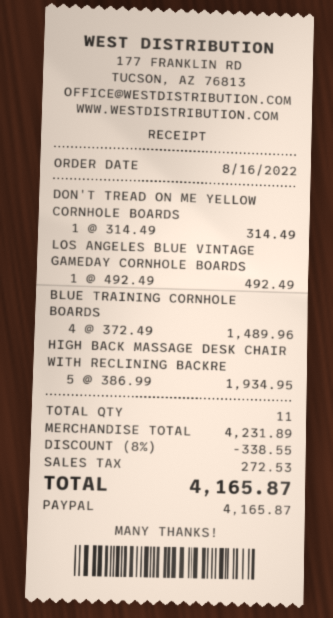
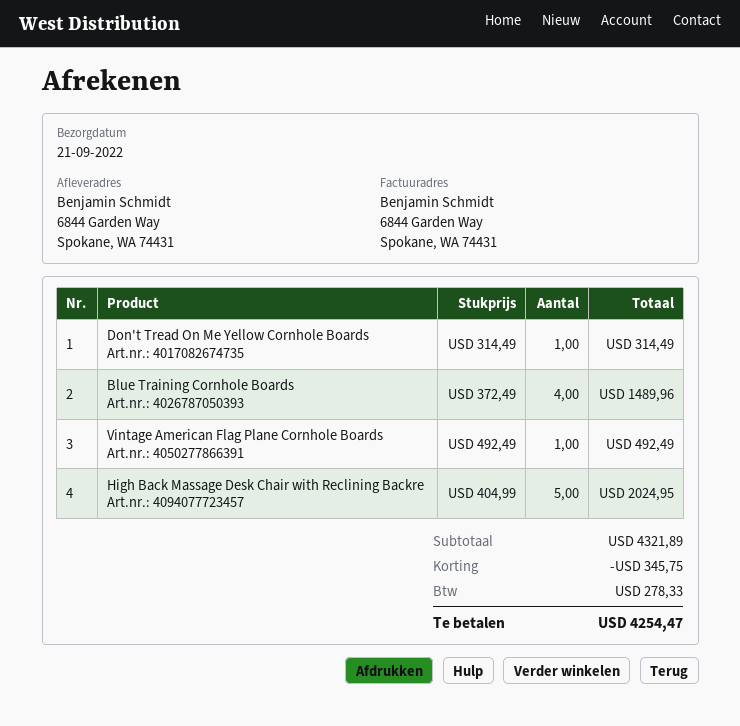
LOS ANGELES BLUE VINTAGE GAMEDAY CORNHOLE BOARDS: 1 x 492.49 = 492.49 -> none
HIGH BACK MASSAGE DESK CHAIR WITH RECLINING BACKRE: 5 x 386.99 = 1934.95 -> 5 x 404.99 = 2024.95
Vintage American Flag Plane Cornhole Boards: none -> 1 x 492.49 = 492.49
subtotal: 4231.89 -> 4321.89
discount: 338.55 -> 345.75
tax: 272.53 -> 278.33
total: 4165.87 -> 4254.47

